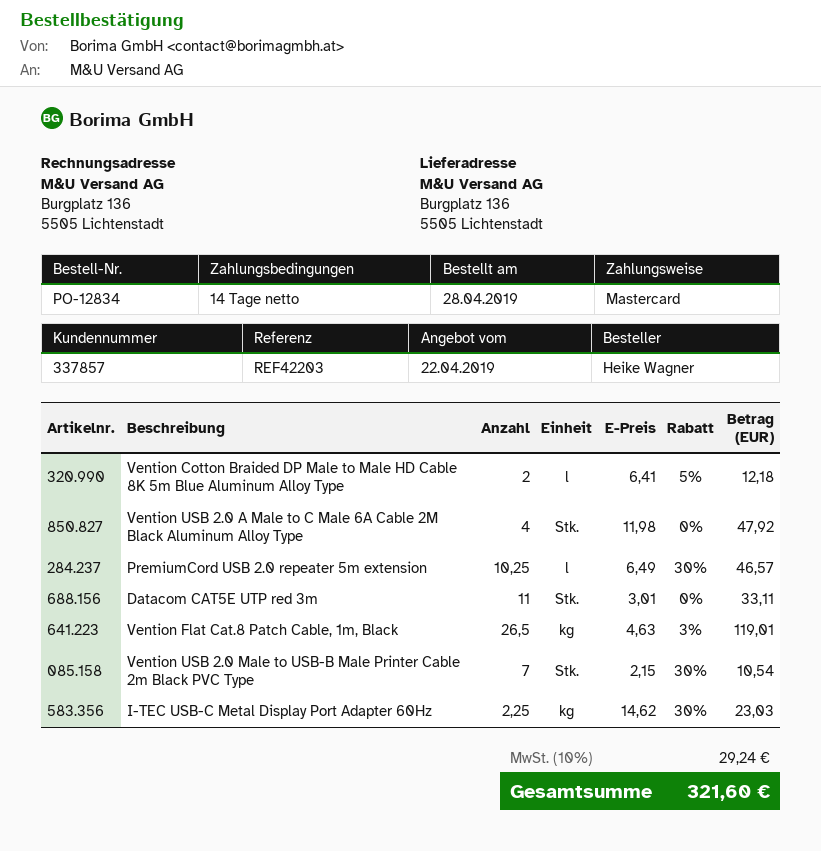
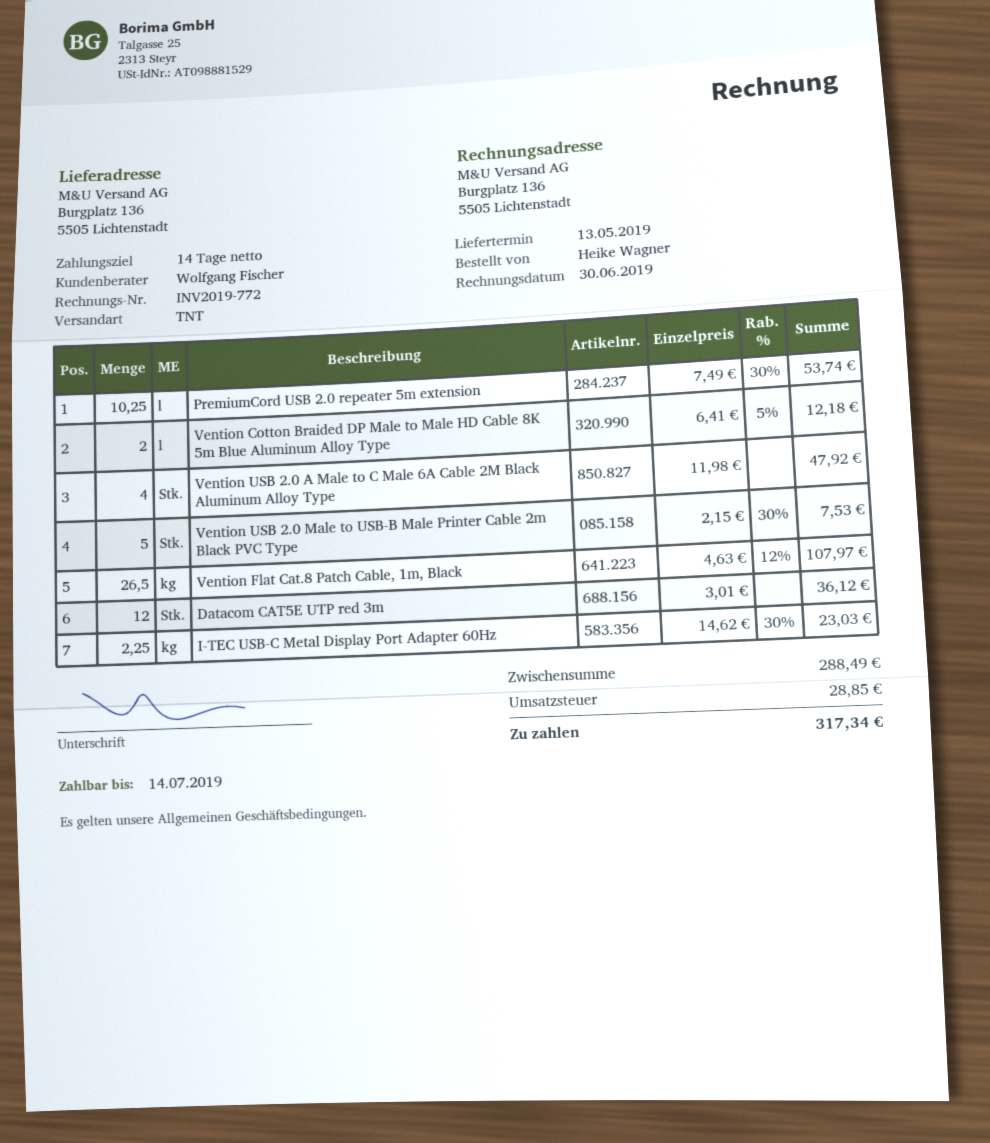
PremiumCord USB 2.0 repeater 5m extension: 10.25 x 6.49 - 30% = 46.57 -> 10.25 x 7.49 - 30% = 53.74
Datacom CAT5E UTP red 3m: 11 x 3.01 = 33.11 -> 12 x 3.01 = 36.12
Vention Flat Cat.8 Patch Cable, 1m, Black: 26.5 x 4.63 - 3% = 119.01 -> 26.5 x 4.63 - 12% = 107.97
Vention USB 2.0 Male to USB-B Male Printer Cable 2m Black PVC Type: 7 x 2.15 - 30% = 10.54 -> 5 x 2.15 - 30% = 7.53
tax: 29.24 -> 28.85
total: 321.60 -> 317.34

